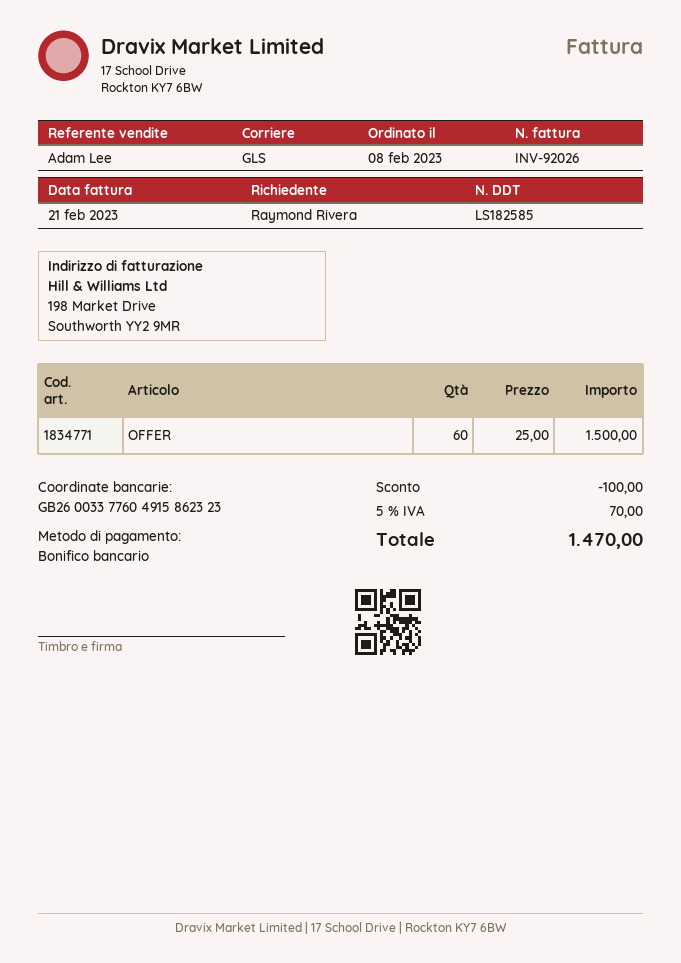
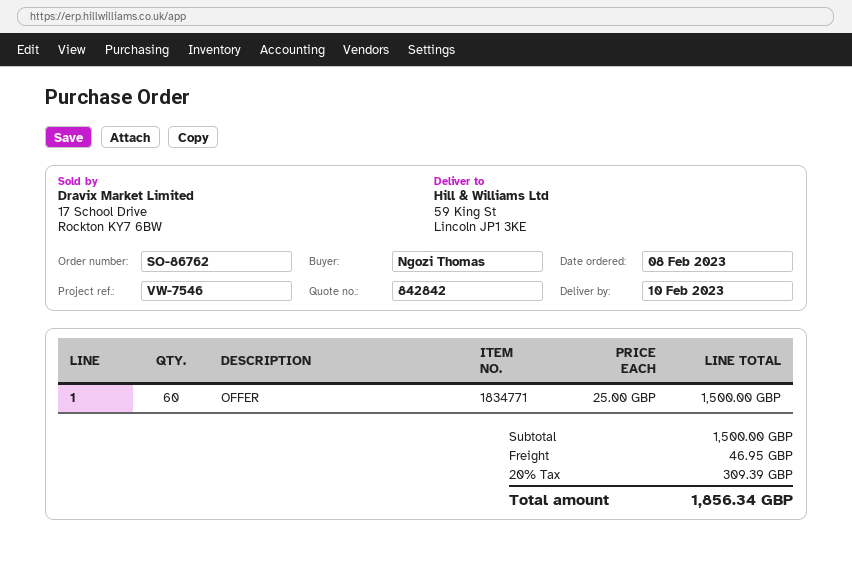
ordered by: Raymond Rivera -> Ngozi Thomas
discount: 100.00 -> none
shipping: none -> 46.95
tax: 5% = 70.00 -> 20% = 309.39
total: 1470.00 -> 1856.34

